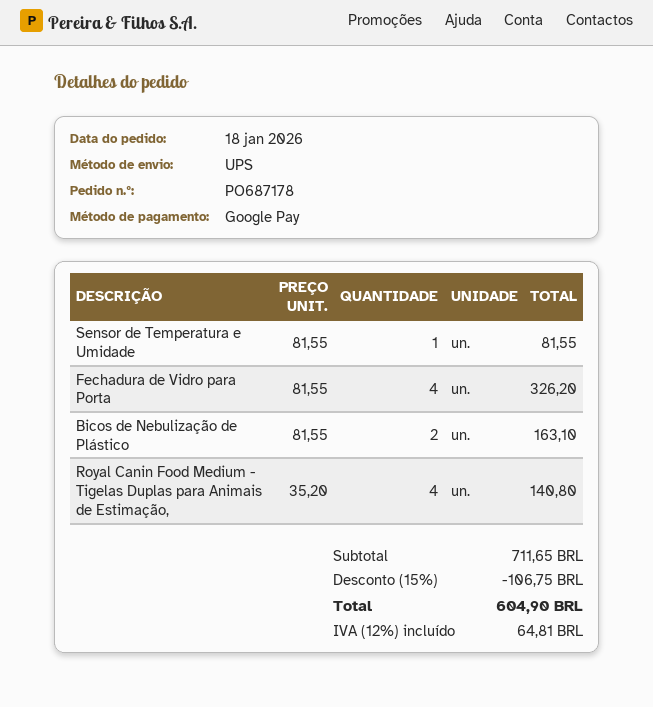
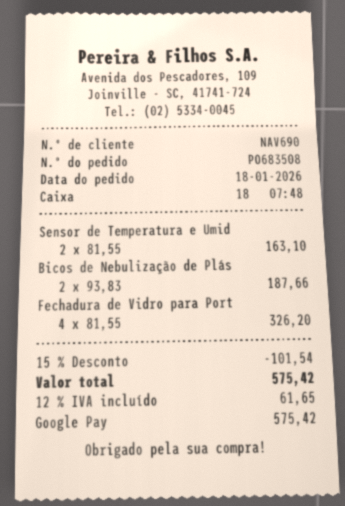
order number: PO687178 -> PO683508
Sensor de Temperatura e Umidade: 1 x 81.55 = 81.55 -> 2 x 81.55 = 163.10
Bicos de Nebulização de Plástico: 2 x 81.55 = 163.10 -> 2 x 93.83 = 187.66
Royal Canin Food Medium - Tigelas Duplas para Animais de Estimação,: 4 x 35.20 = 140.80 -> none
discount: 15% = 106.75 -> 15% = 101.54
tax: 12% = 64.81 -> 12% = 61.65
total: 604.90 -> 575.42

